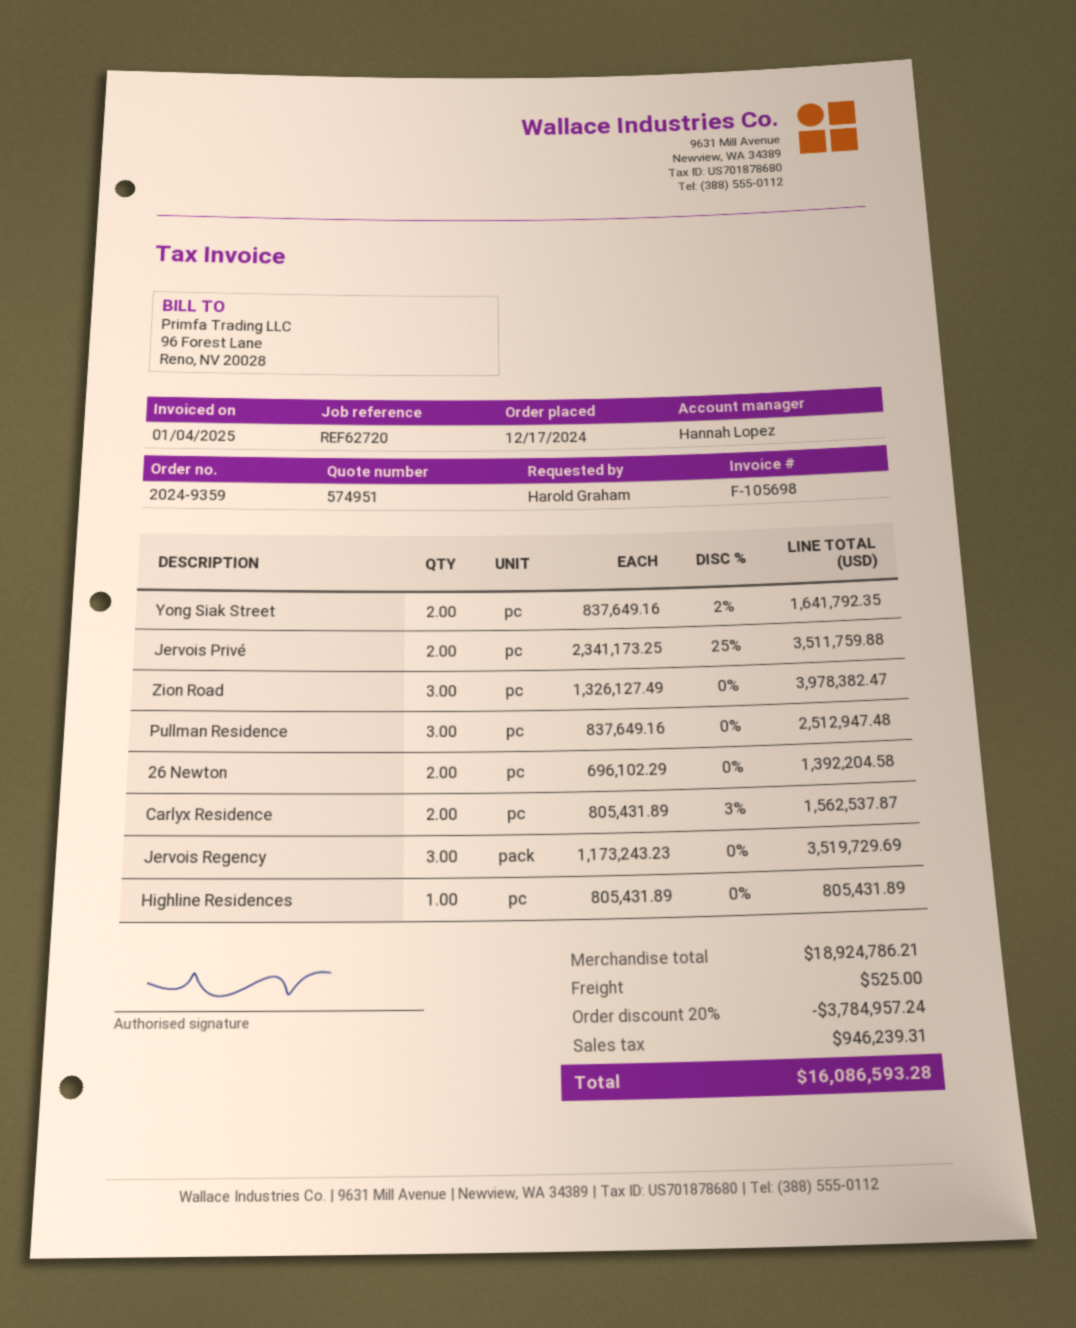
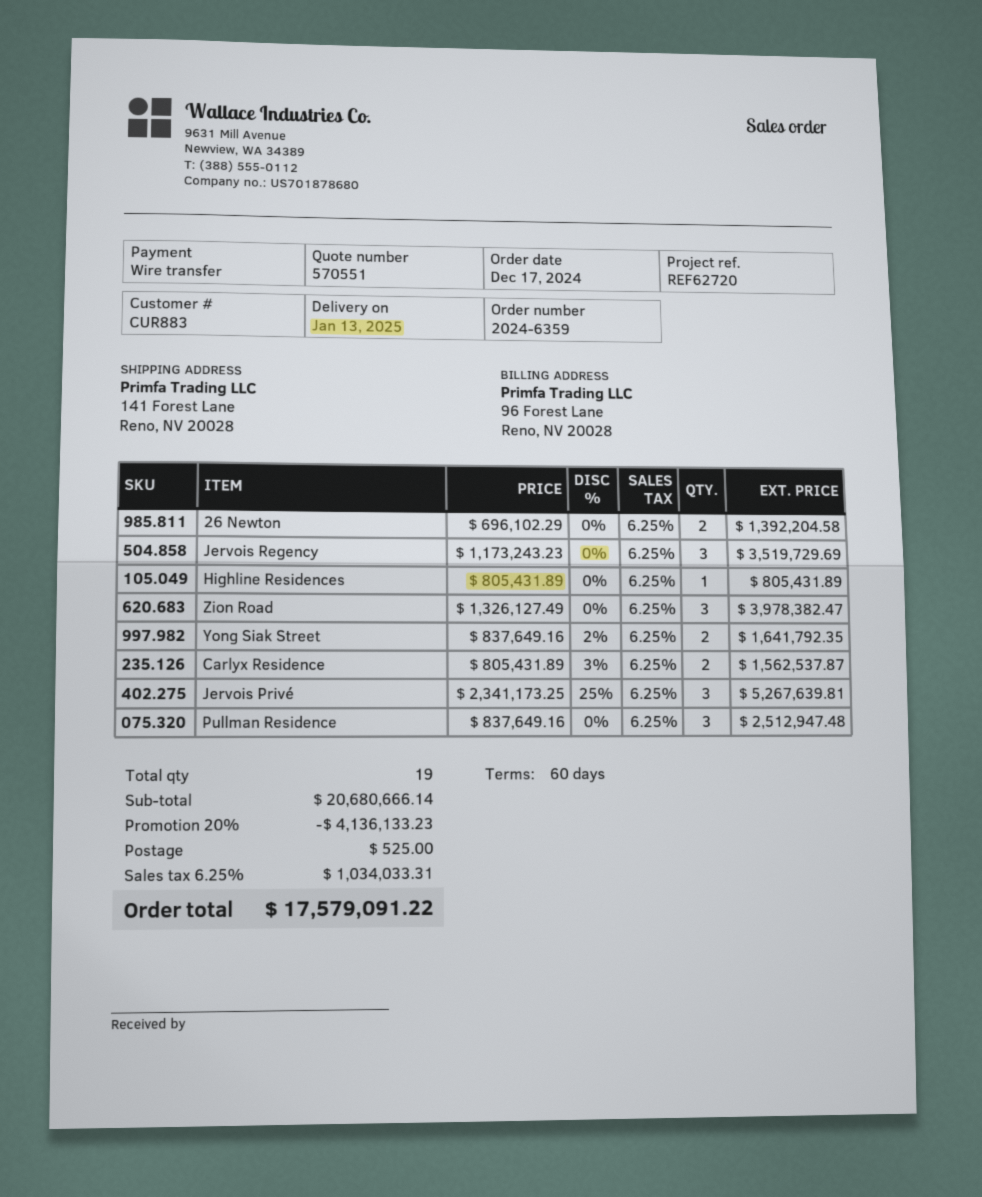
quote number: 574951 -> 570551
order number: 2024-9359 -> 2024-6359
Jervois Privé: 2 x 2341173.25 - 25% = 3511759.88 -> 3 x 2341173.25 - 25% = 5267639.81
subtotal: 18924786.21 -> 20680666.14
discount: 20% = 3784957.24 -> 20% = 4136133.23
tax: 946239.31 -> 1034033.31
total: 16086593.28 -> 17579091.22

